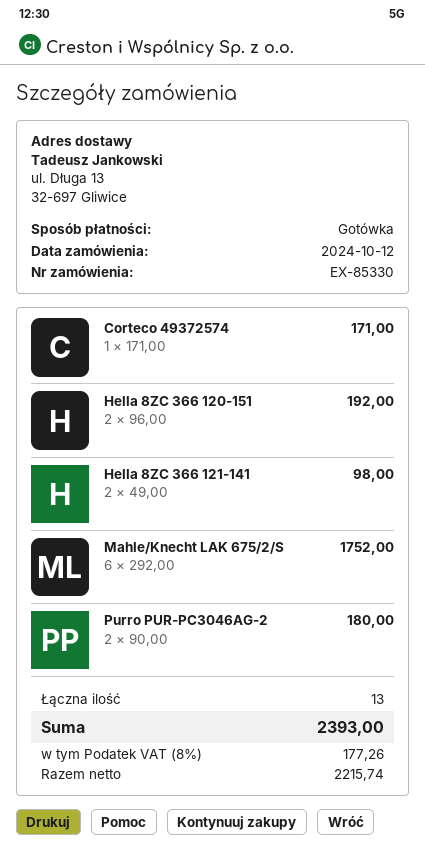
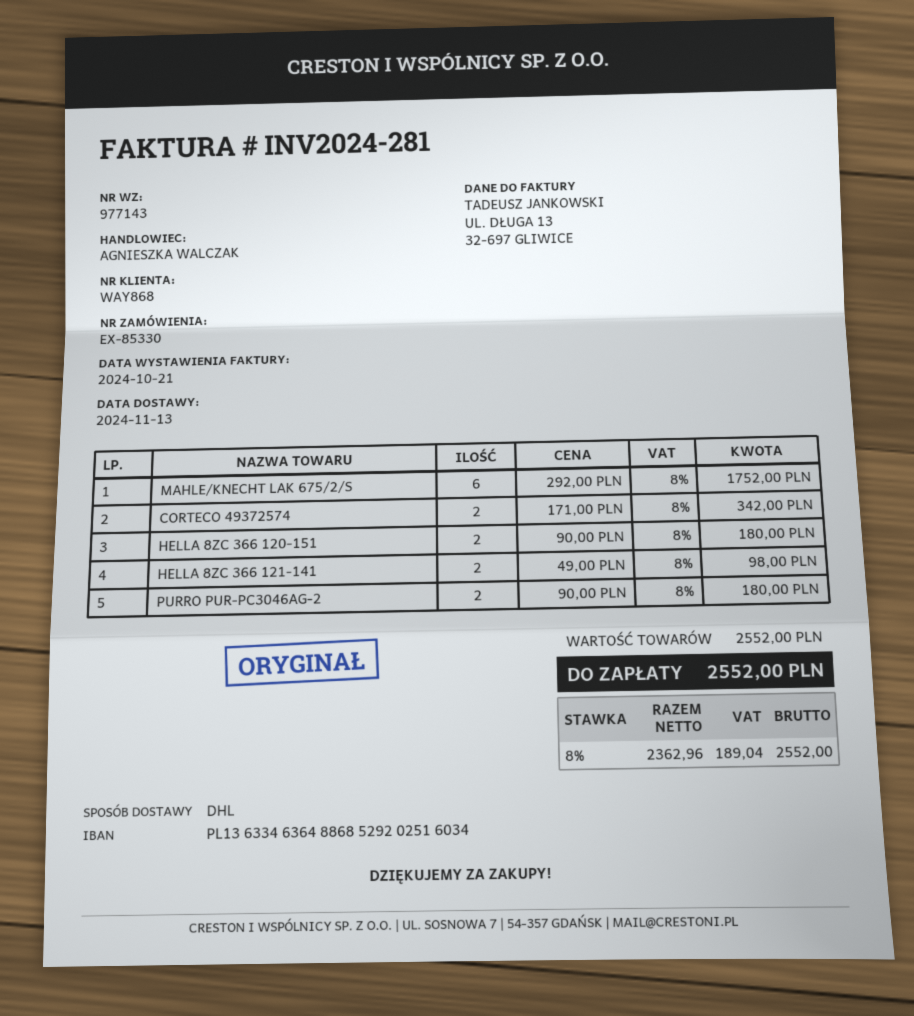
Corteco 49372574: 1 x 171.00 = 171.00 -> 2 x 171.00 = 342.00
Hella 8ZC 366 120-151: 2 x 96.00 = 192.00 -> 2 x 90.00 = 180.00
net: 2215.74 -> 2362.96
tax: 8% = 177.26 -> 8% = 189.04
total: 2393.00 -> 2552.00

